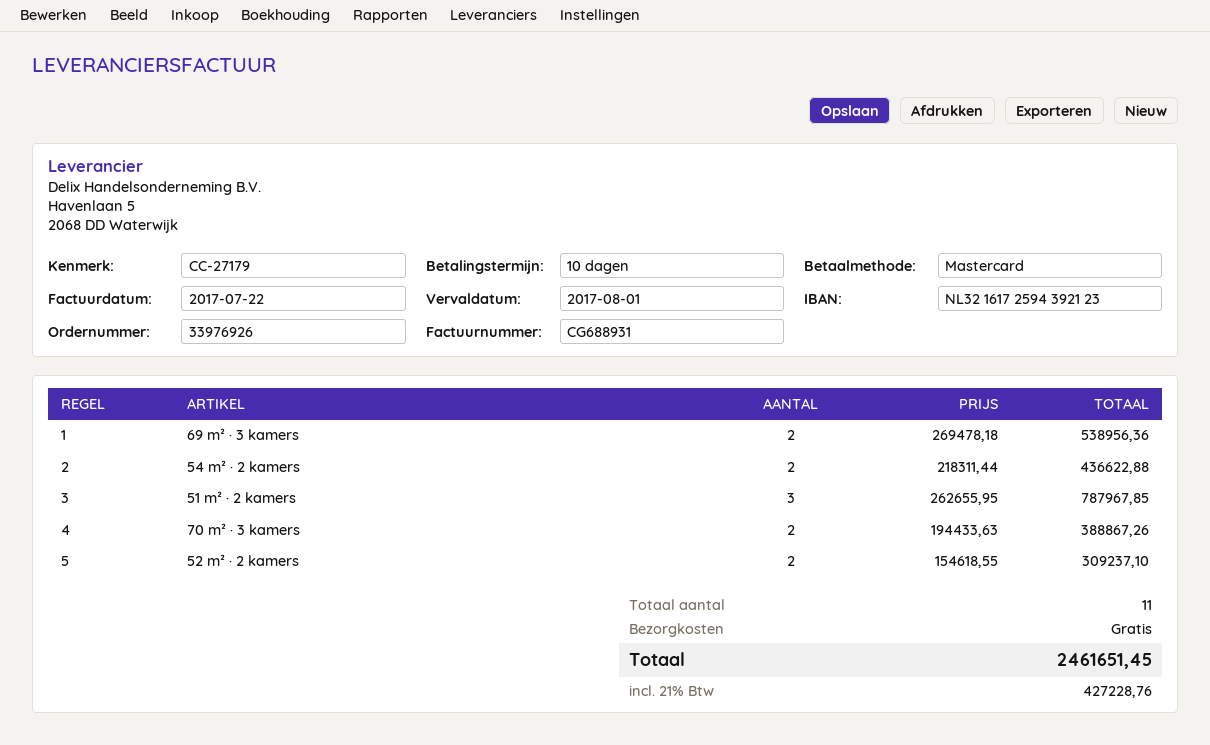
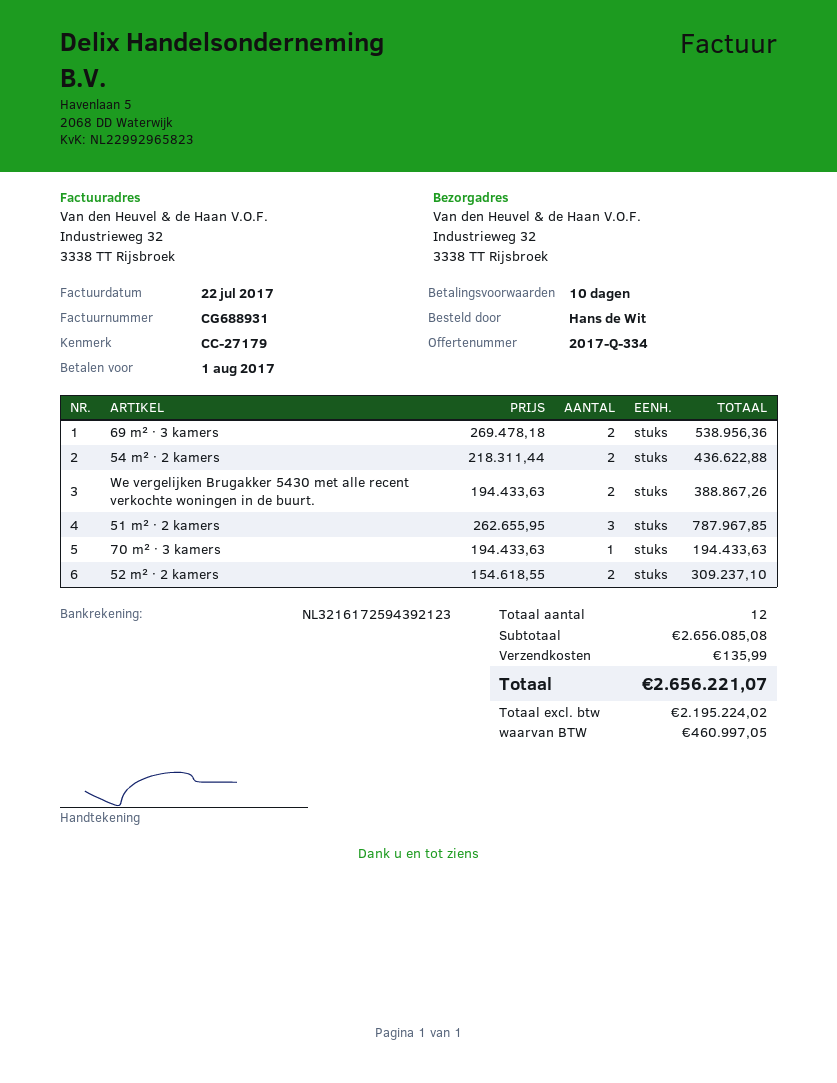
70 m² · 3 kamers: 2 x 194433.63 = 388867.26 -> 1 x 194433.63 = 194433.63
We vergelijken Brugakker 5430 met alle recent verkochte woningen in de buurt.: none -> 2 x 194433.63 = 388867.26
total quantity: 11 -> 12
shipping: 0.00 -> 135.99
tax: 427228.76 -> 460997.05
total: 2461651.45 -> 2656221.07

